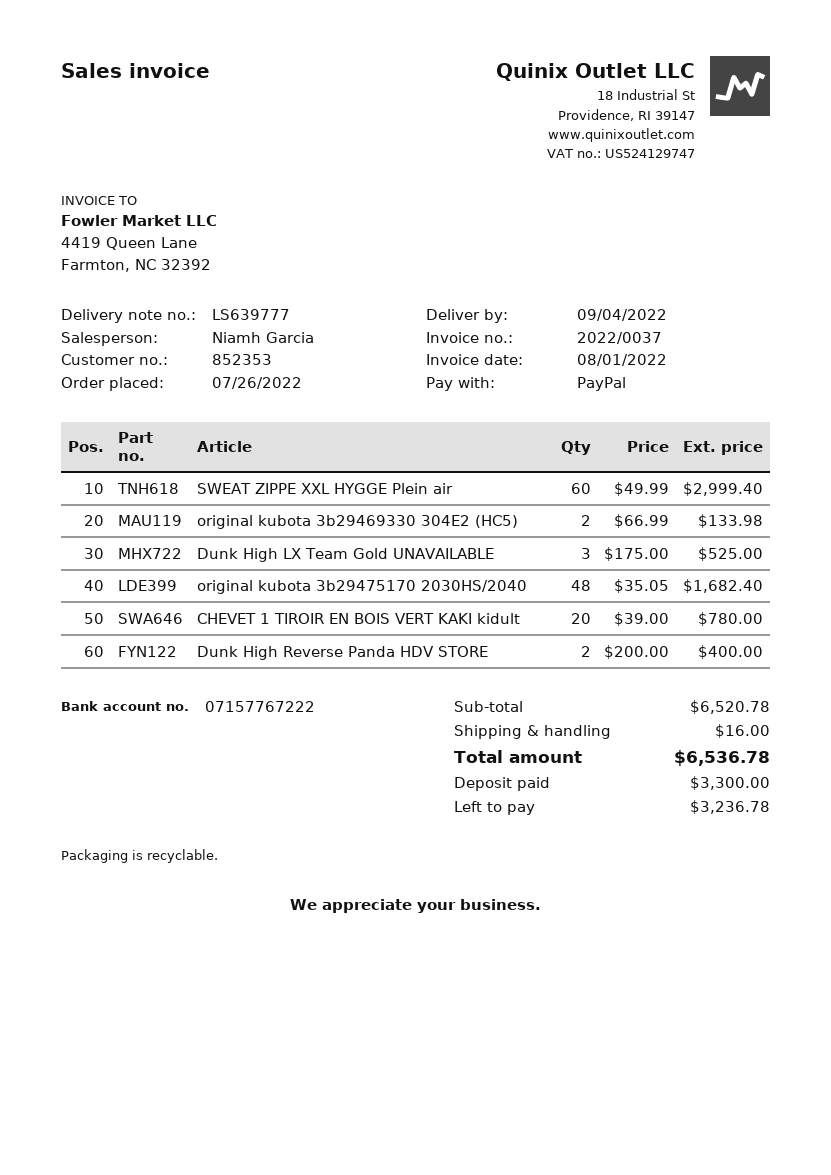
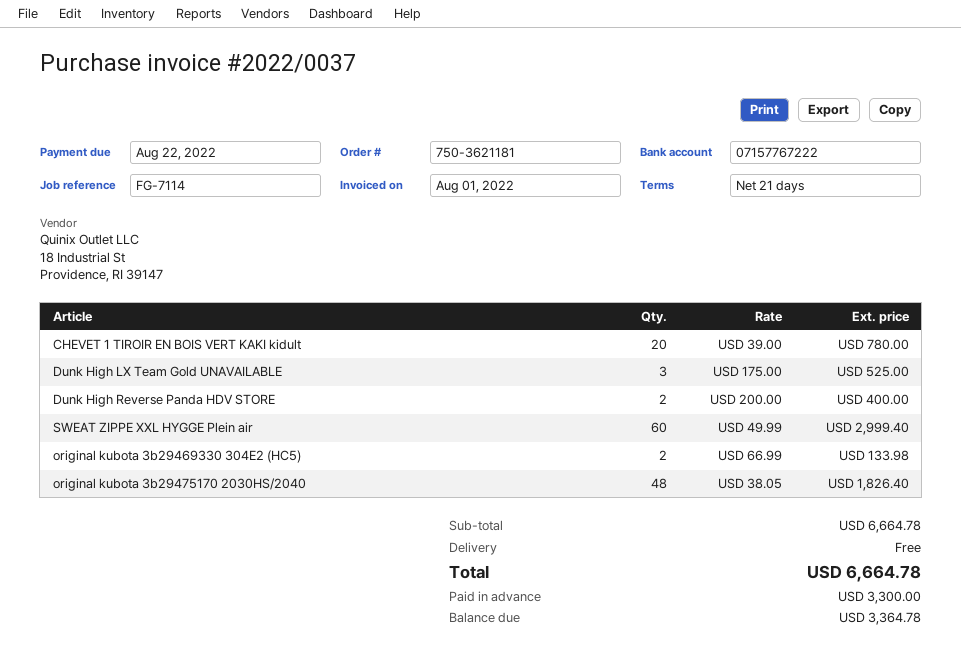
original kubota 3b29475170 2030HS/2040: 48 x 35.05 = 1682.40 -> 48 x 38.05 = 1826.40
subtotal: 6520.78 -> 6664.78
shipping: 16.00 -> 0.00
total: 6536.78 -> 6664.78
balance: 3236.78 -> 3364.78

